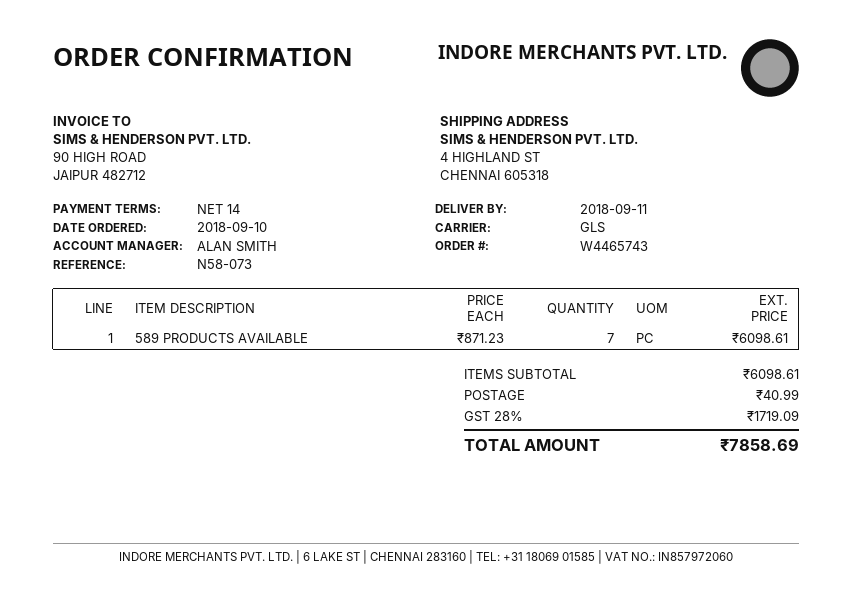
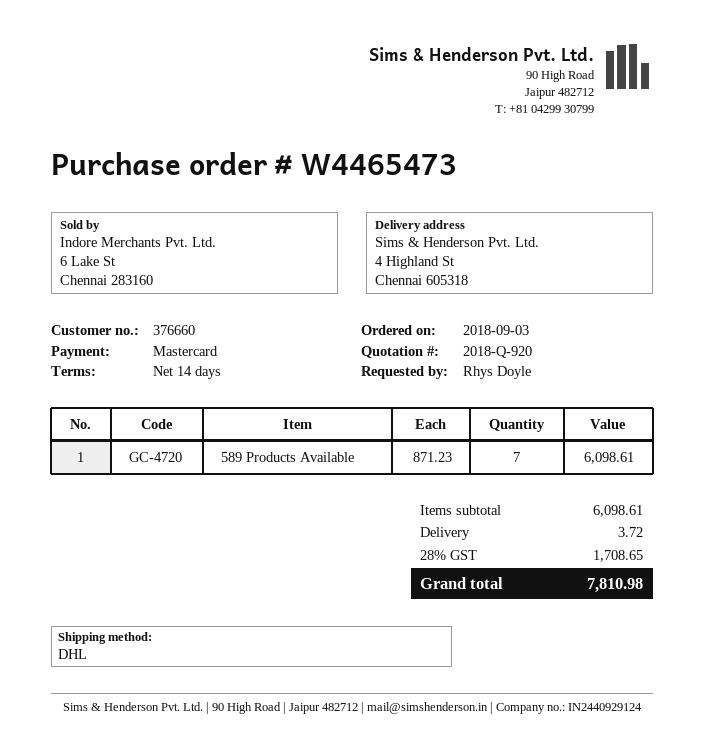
order number: W4465743 -> W4465473
order date: 2018-09-10 -> 2018-09-03
shipping method: GLS -> DHL
shipping: 40.99 -> 3.72
tax: 28% = 1719.09 -> 28% = 1708.65
total: 7858.69 -> 7810.98

